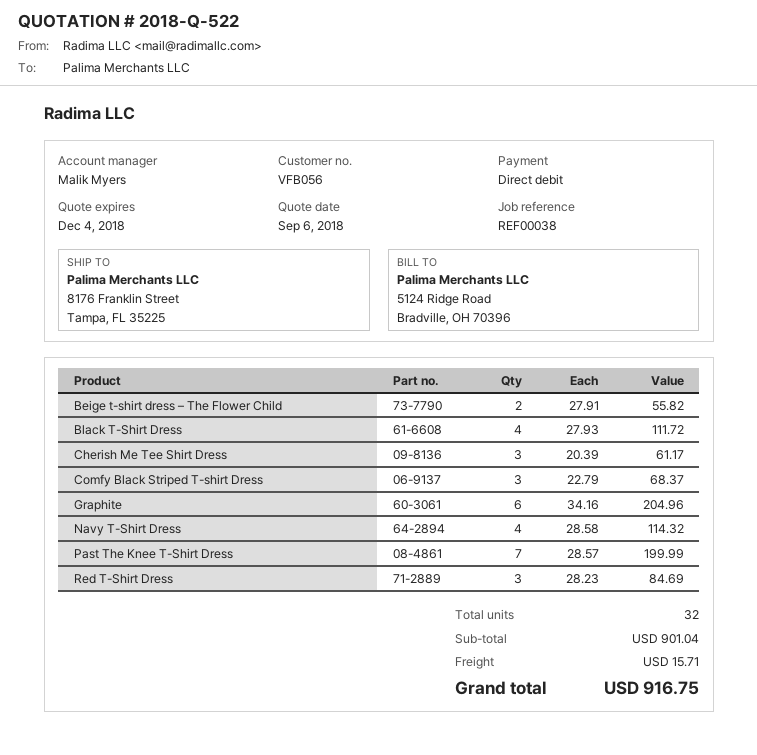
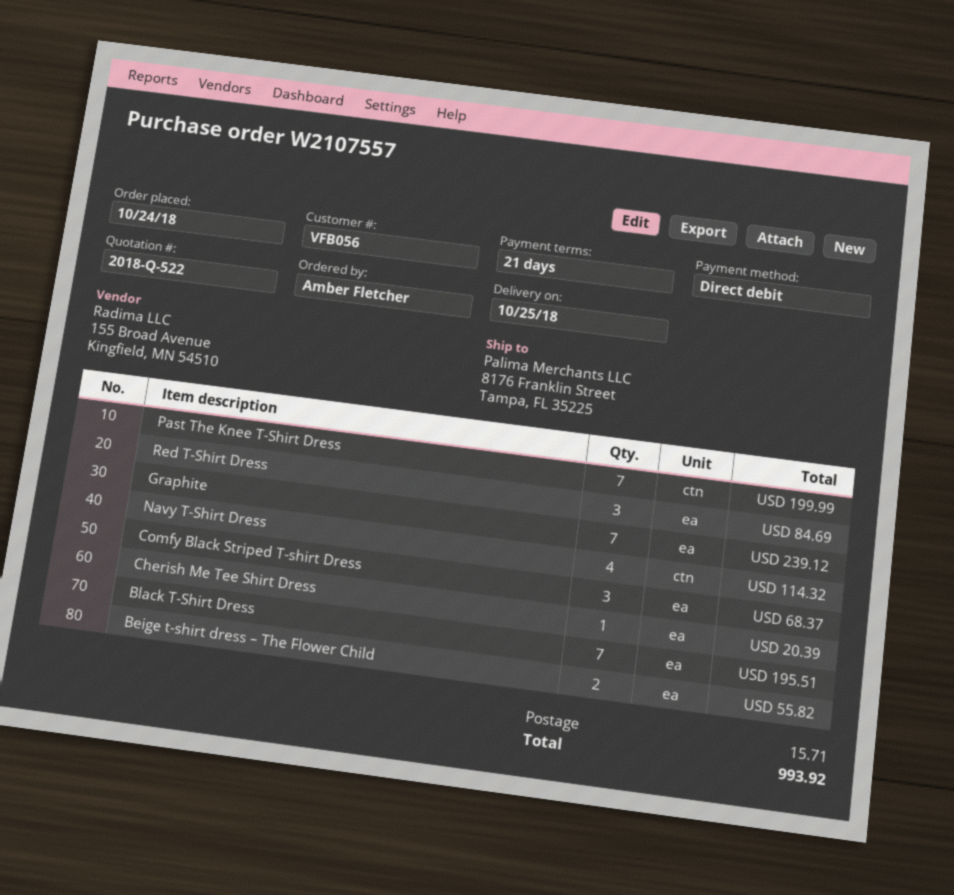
Black T-Shirt Dress: 4 for 111.72 -> 7 for 195.51
Cherish Me Tee Shirt Dress: 3 for 61.17 -> 1 for 20.39
Graphite: 6 for 204.96 -> 7 for 239.12
total: 916.75 -> 993.92

